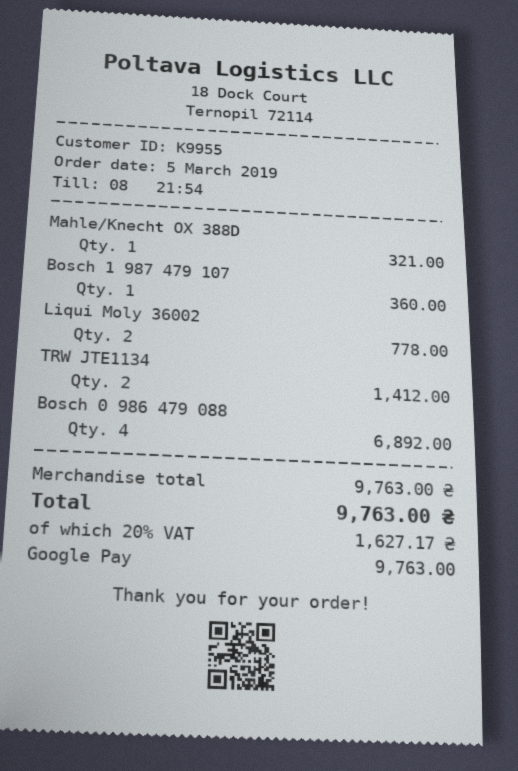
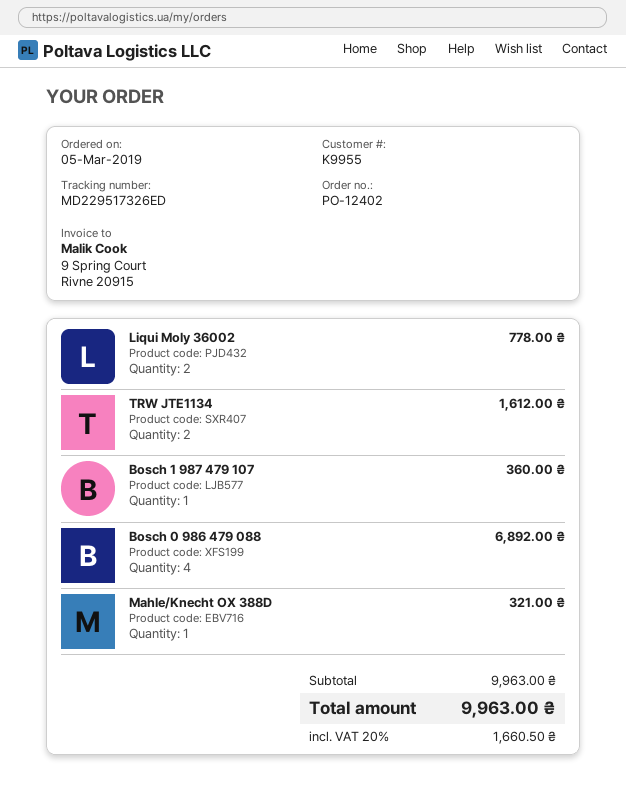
TRW JTE1134: 2 for 1412.00 -> 2 for 1612.00
subtotal: 9763.00 -> 9963.00
tax: 20% = 1627.17 -> 20% = 1660.50
total: 9763.00 -> 9963.00

